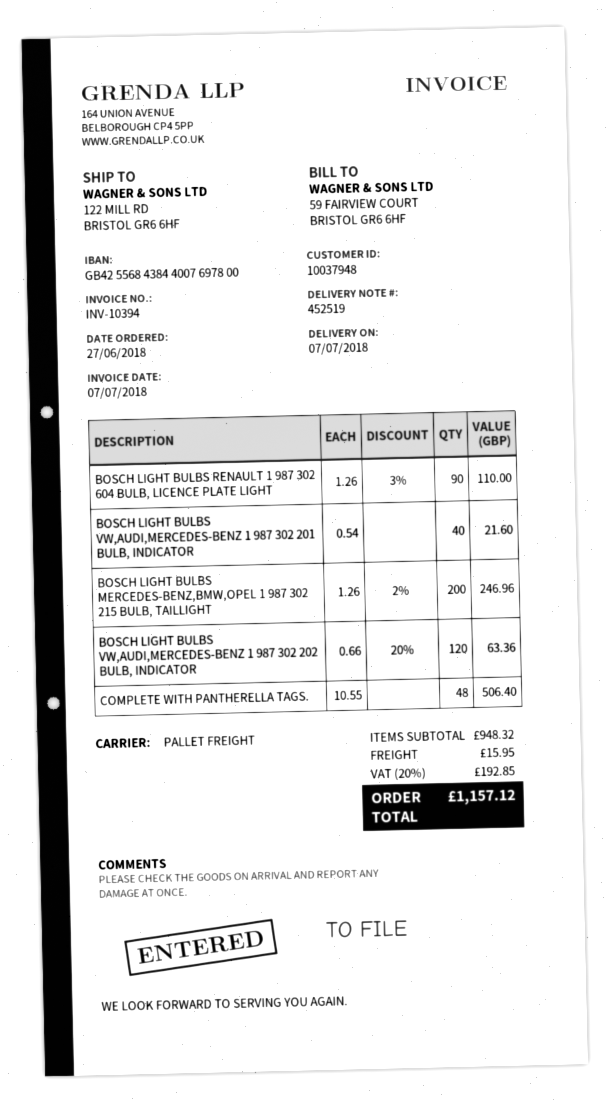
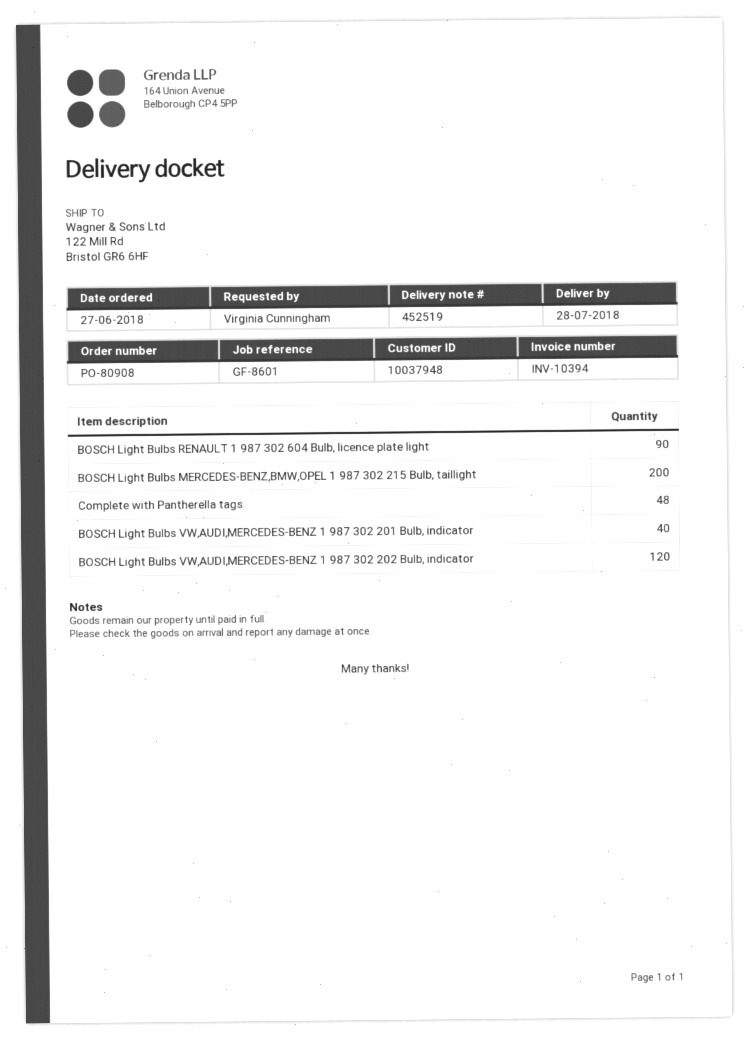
delivery date: 2018-07-07 -> 2018-07-28

